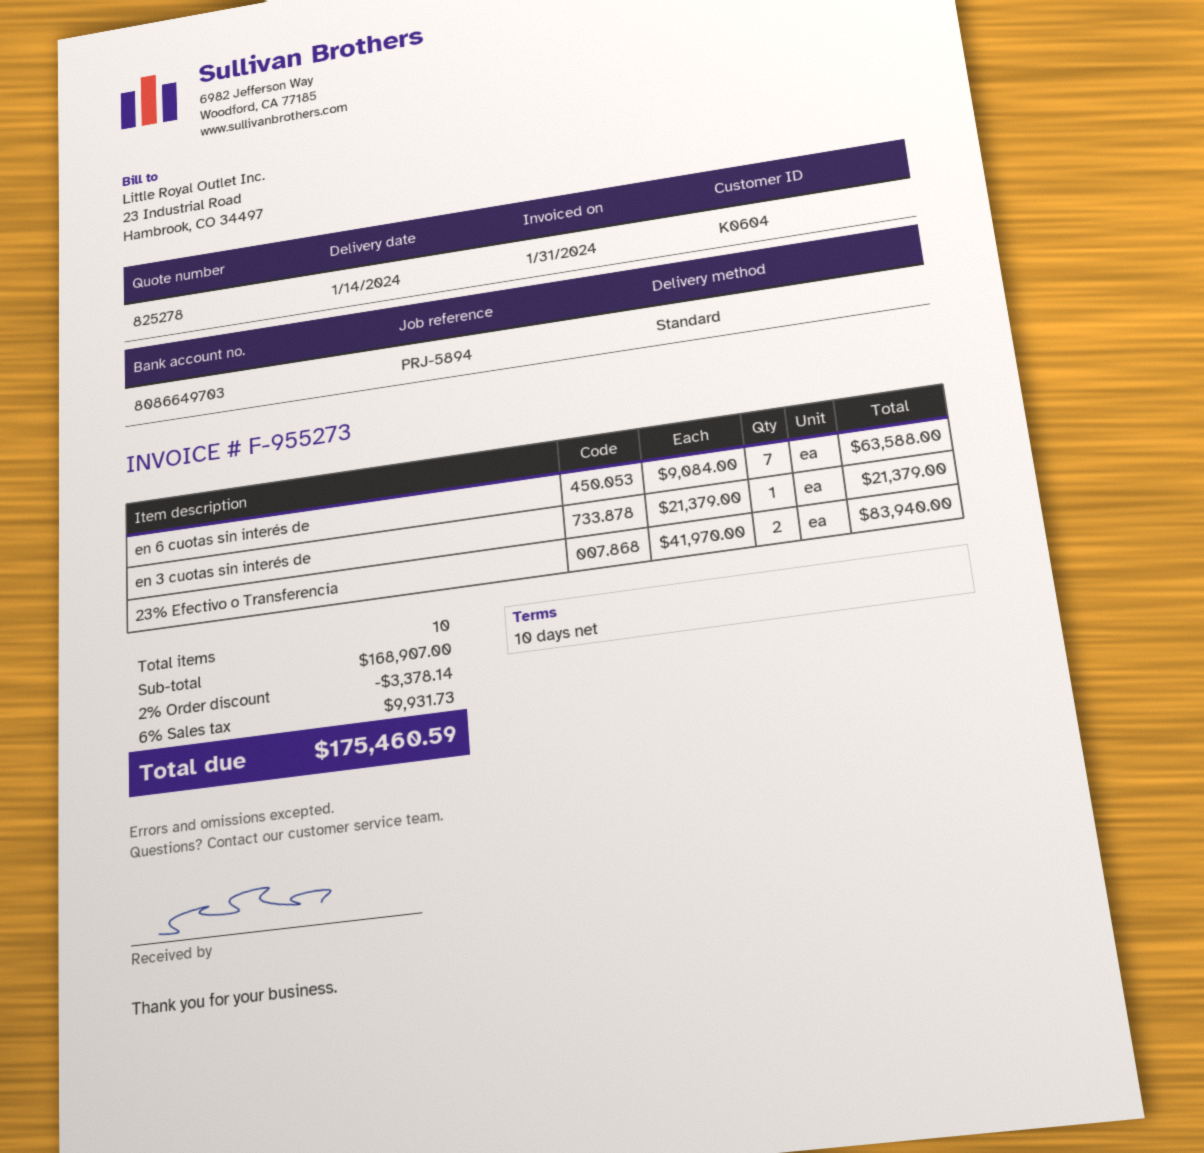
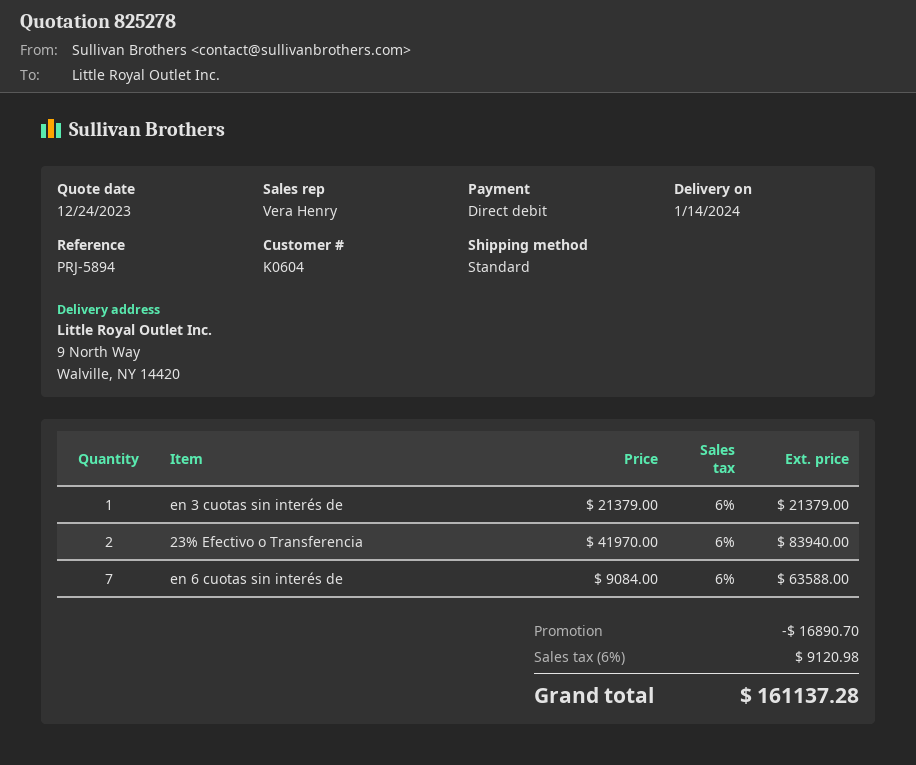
discount: 3378.14 -> 16890.70
tax: 6% = 9931.73 -> 6% = 9120.98
total: 175460.59 -> 161137.28

